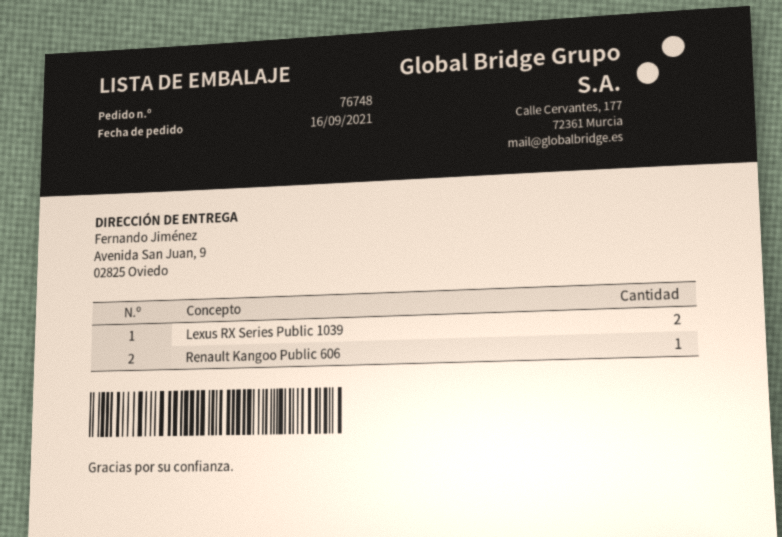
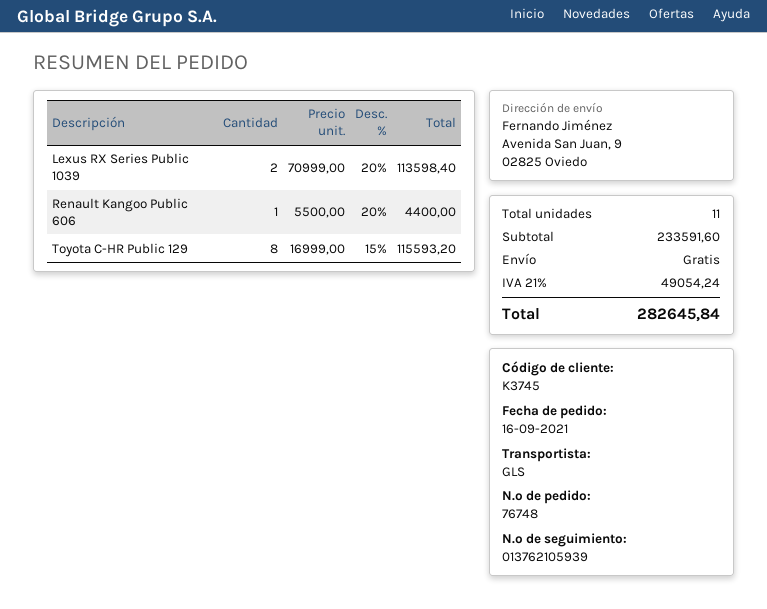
Toyota C-HR Public 129: none -> 8

